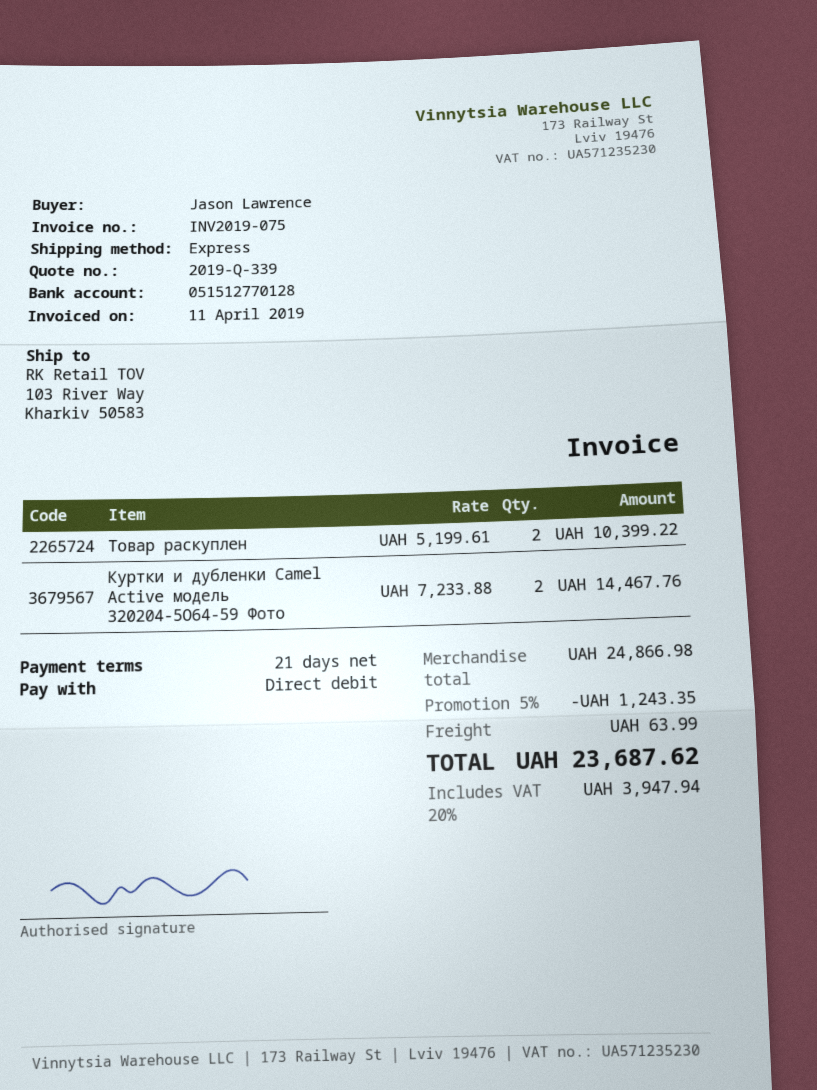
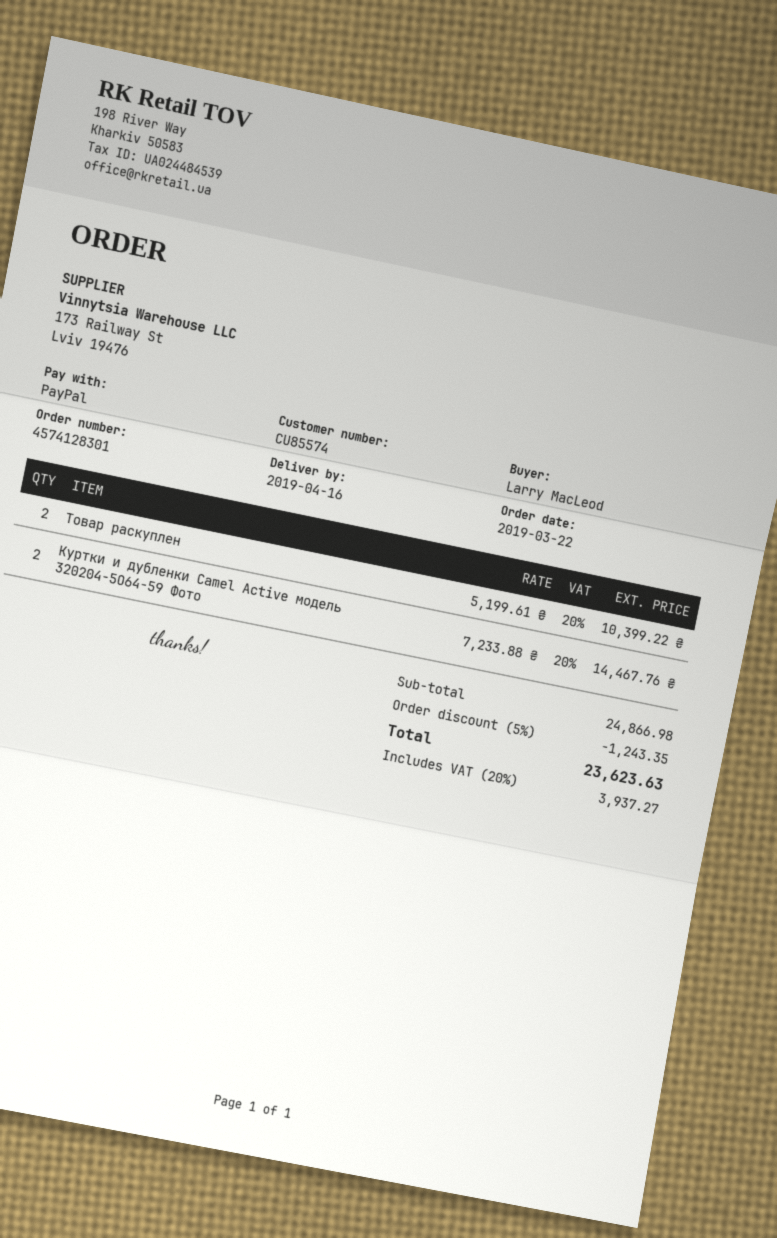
ordered by: Jason Lawrence -> Larry MacLeod
payment method: direct debit -> PayPal
shipping: 63.99 -> none
tax: 20% = 3947.94 -> 20% = 3937.27
total: 23687.62 -> 23623.63

